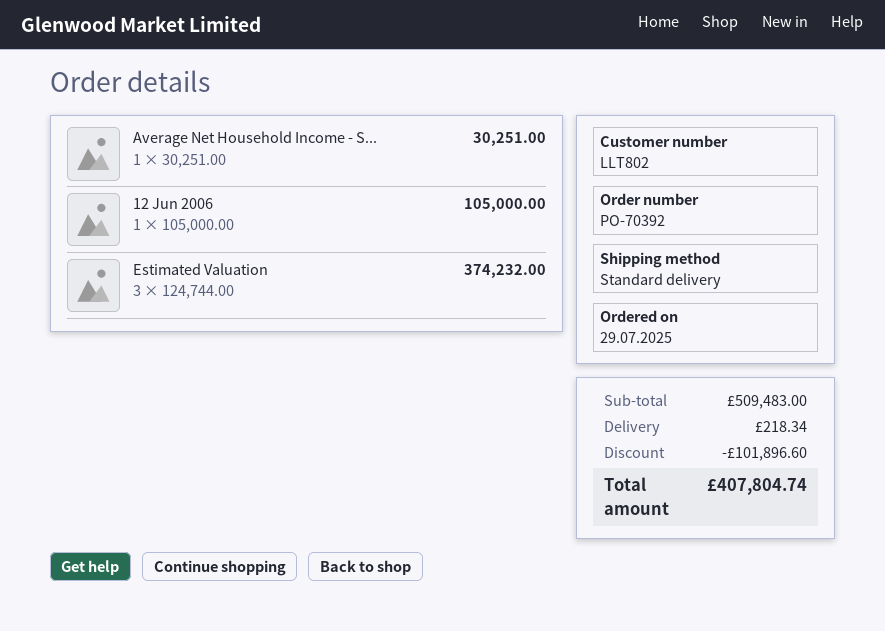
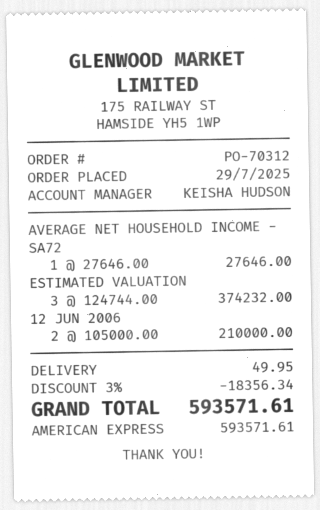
order number: PO-70392 -> PO-70312
Average Net Household Income - S...: 1 x 30251.00 = 30251.00 -> 1 x 27646.00 = 27646.00
12 Jun 2006: 1 x 105000.00 = 105000.00 -> 2 x 105000.00 = 210000.00
discount: 101896.60 -> 18356.34
shipping: 218.34 -> 49.95
total: 407804.74 -> 593571.61

